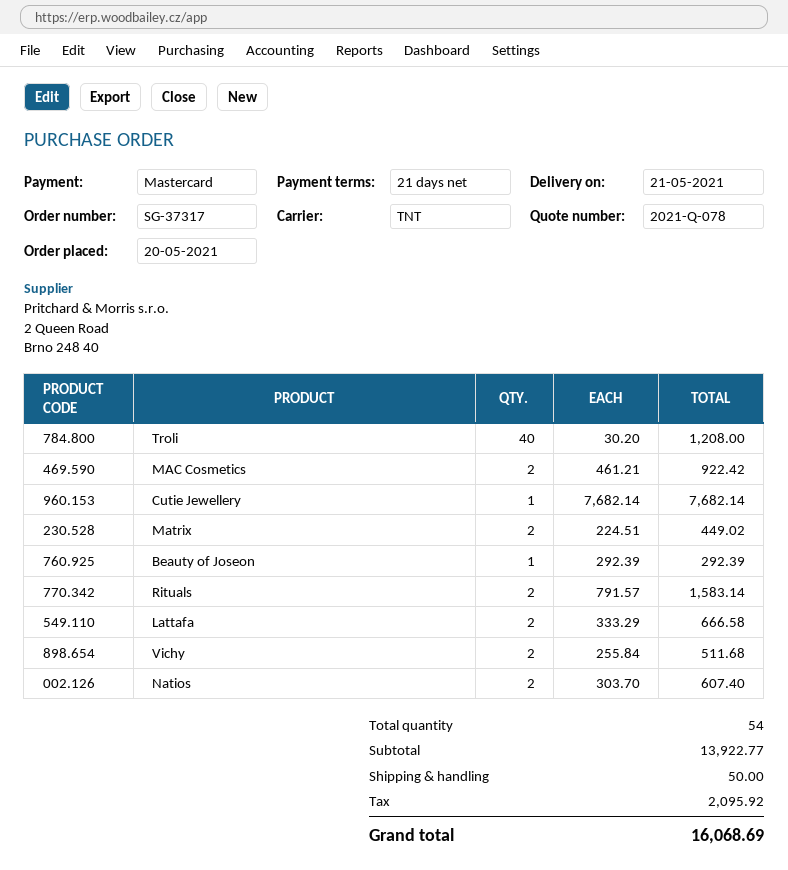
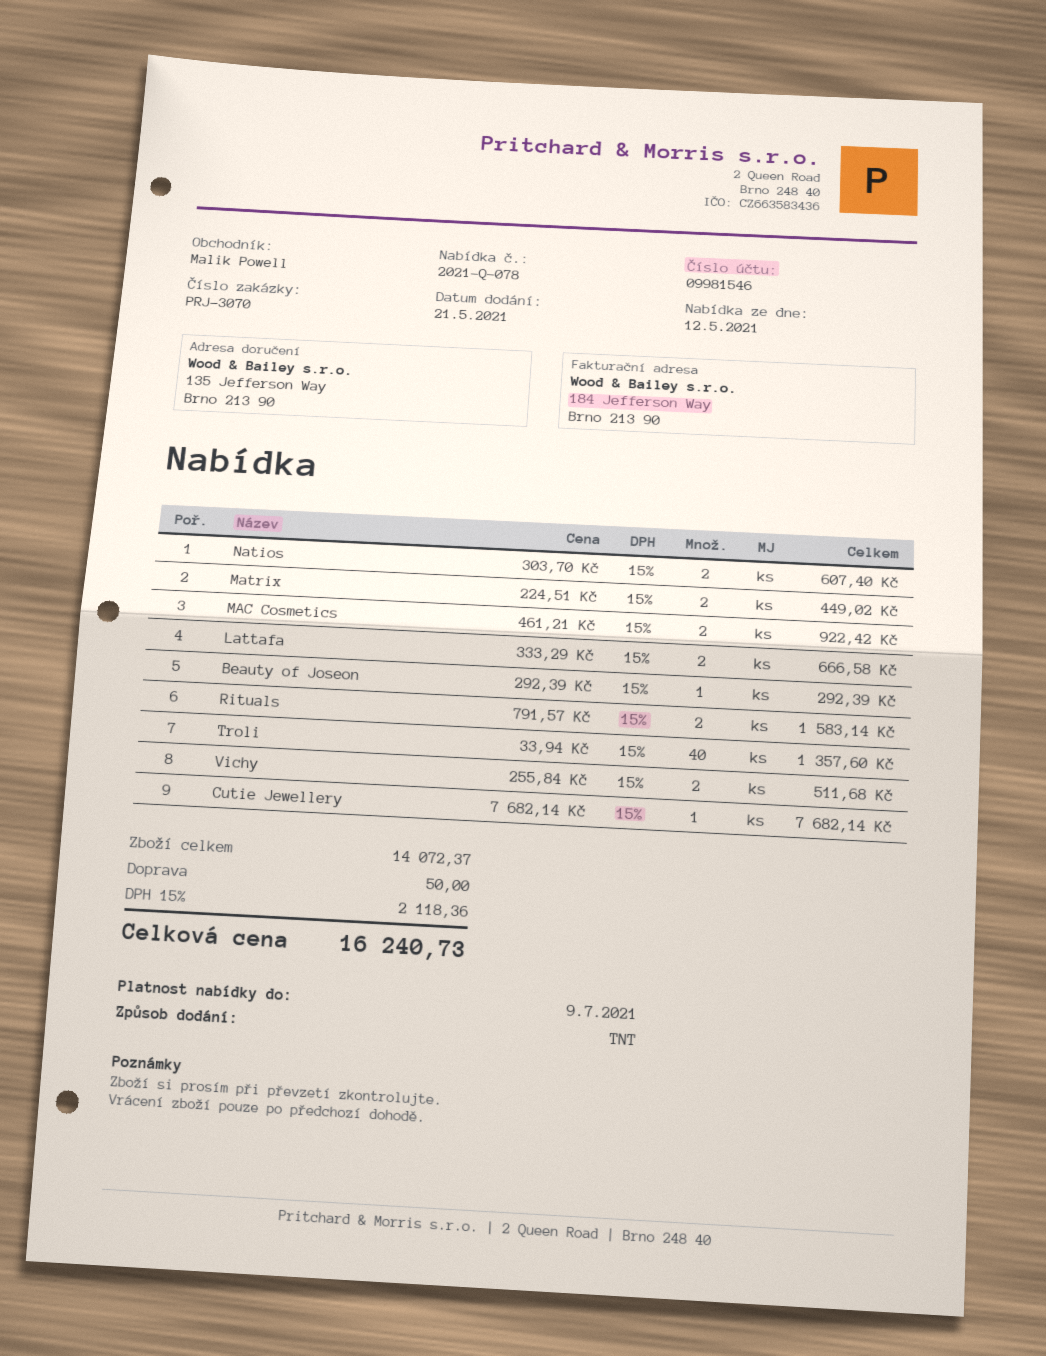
Troli: 40 x 30.20 = 1208.00 -> 40 x 33.94 = 1357.60
subtotal: 13922.77 -> 14072.37
tax: 2095.92 -> 2118.36
total: 16068.69 -> 16240.73

